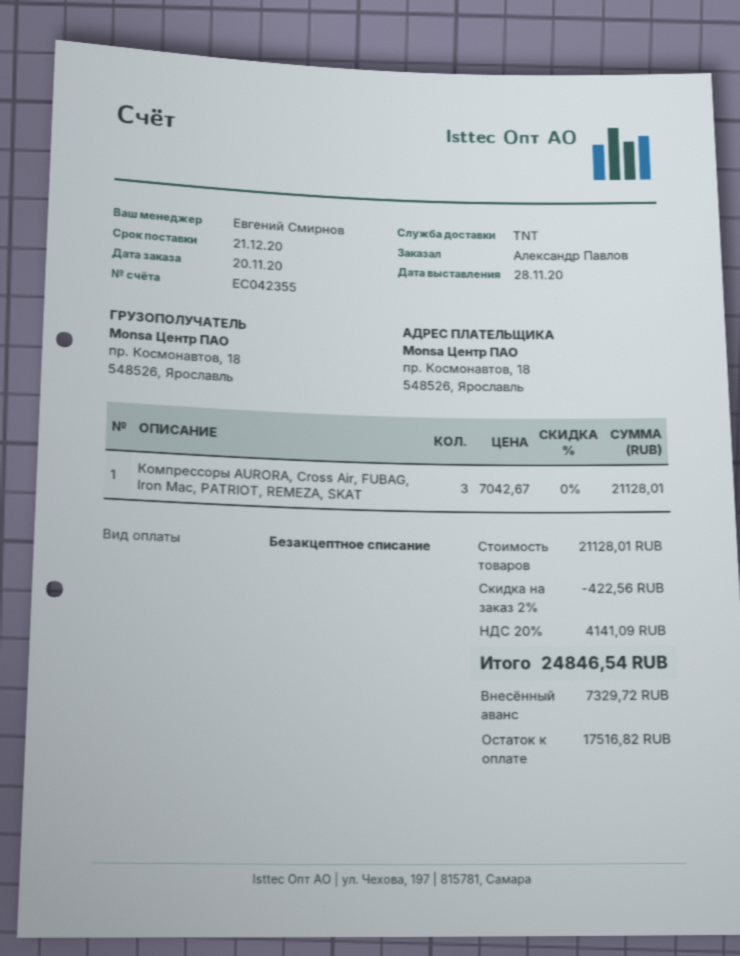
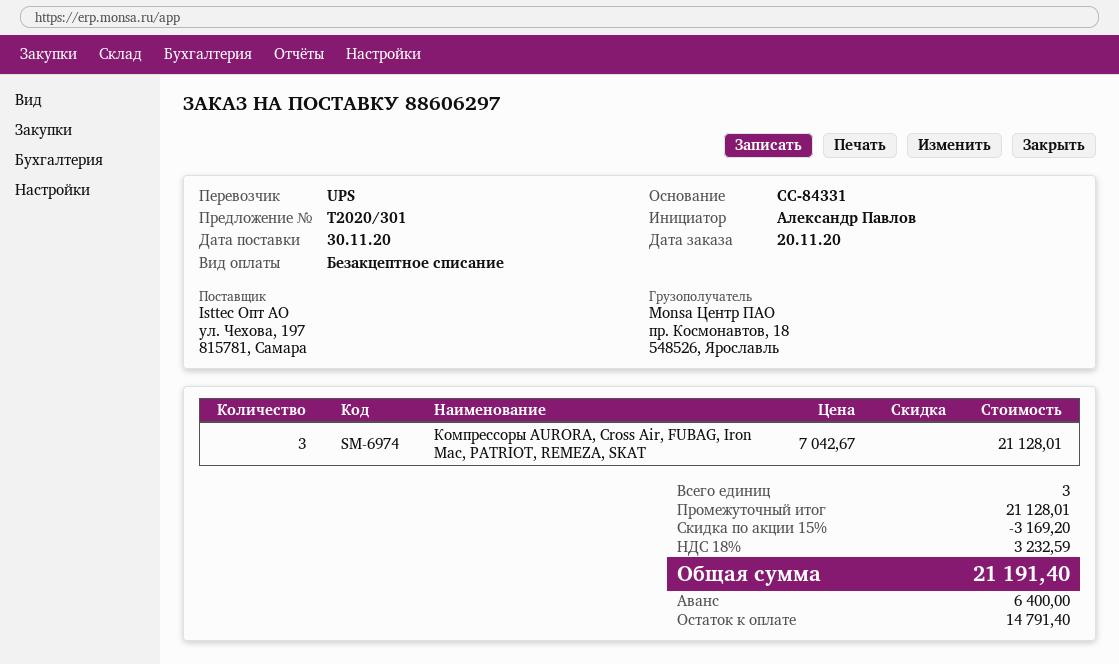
delivery date: 2020-12-21 -> 2020-11-30
shipping method: TNT -> UPS
discount: 2% = 422.56 -> 15% = 3169.20
tax: 20% = 4141.09 -> 18% = 3232.59
total: 24846.54 -> 21191.40
deposit: 7329.72 -> 6400.00
balance: 17516.82 -> 14791.40

